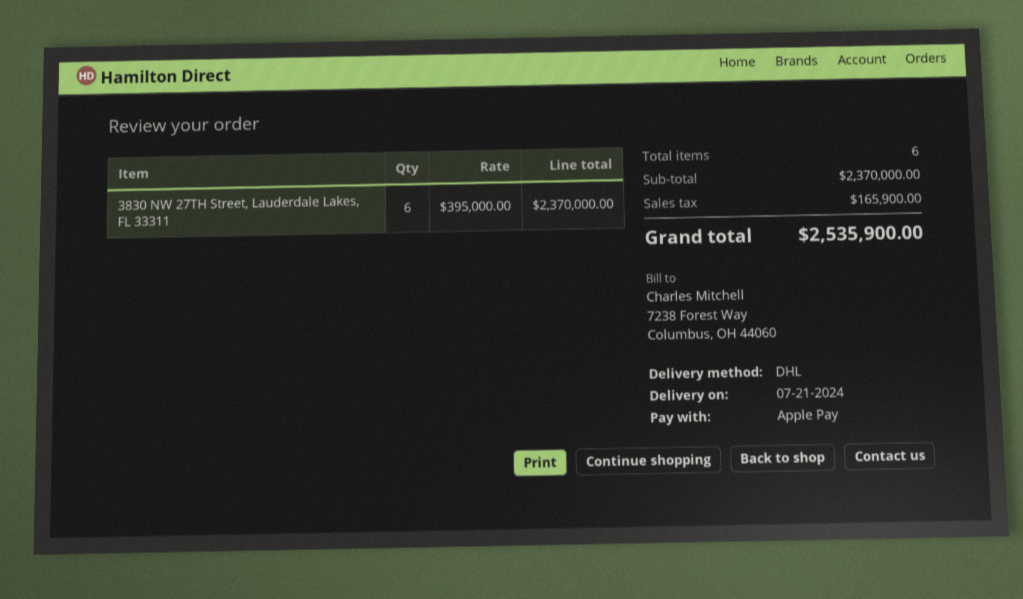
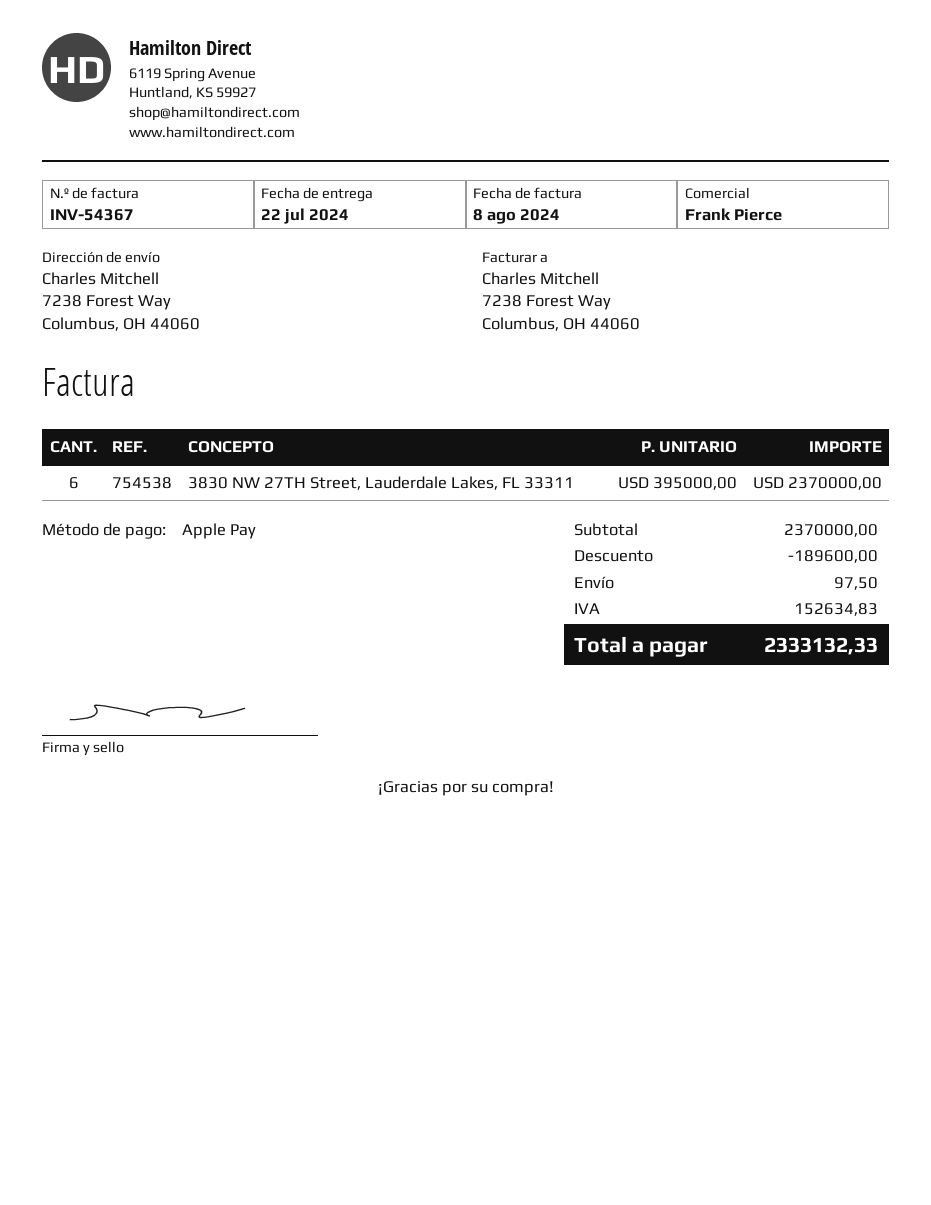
delivery date: 2024-07-21 -> 2024-07-22
discount: none -> 189600.00
shipping: none -> 97.50
tax: 165900.00 -> 152634.83
total: 2535900.00 -> 2333132.33

